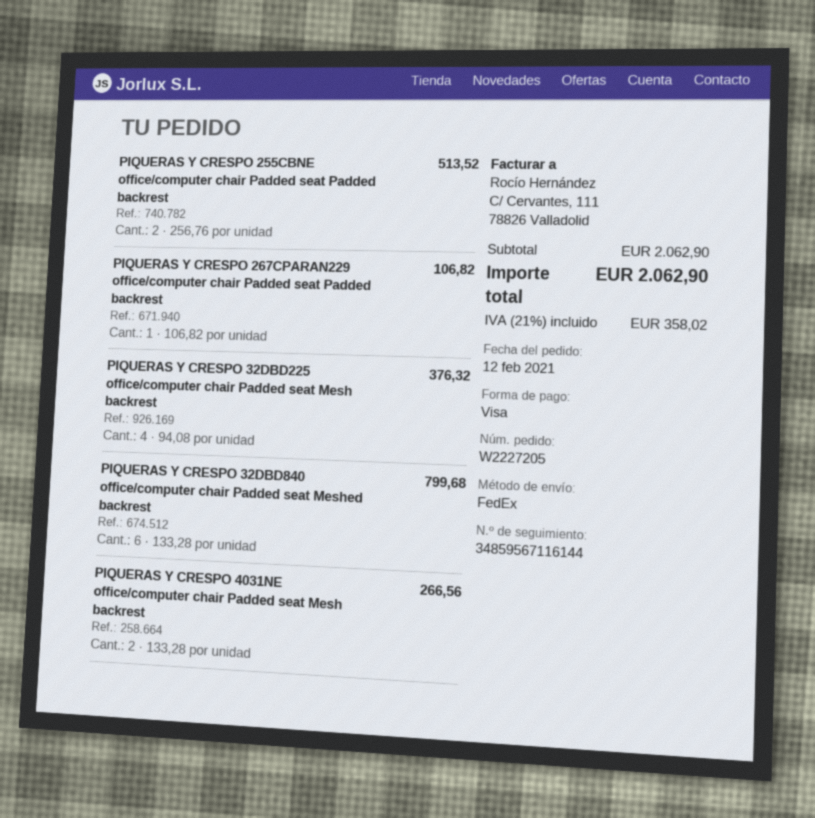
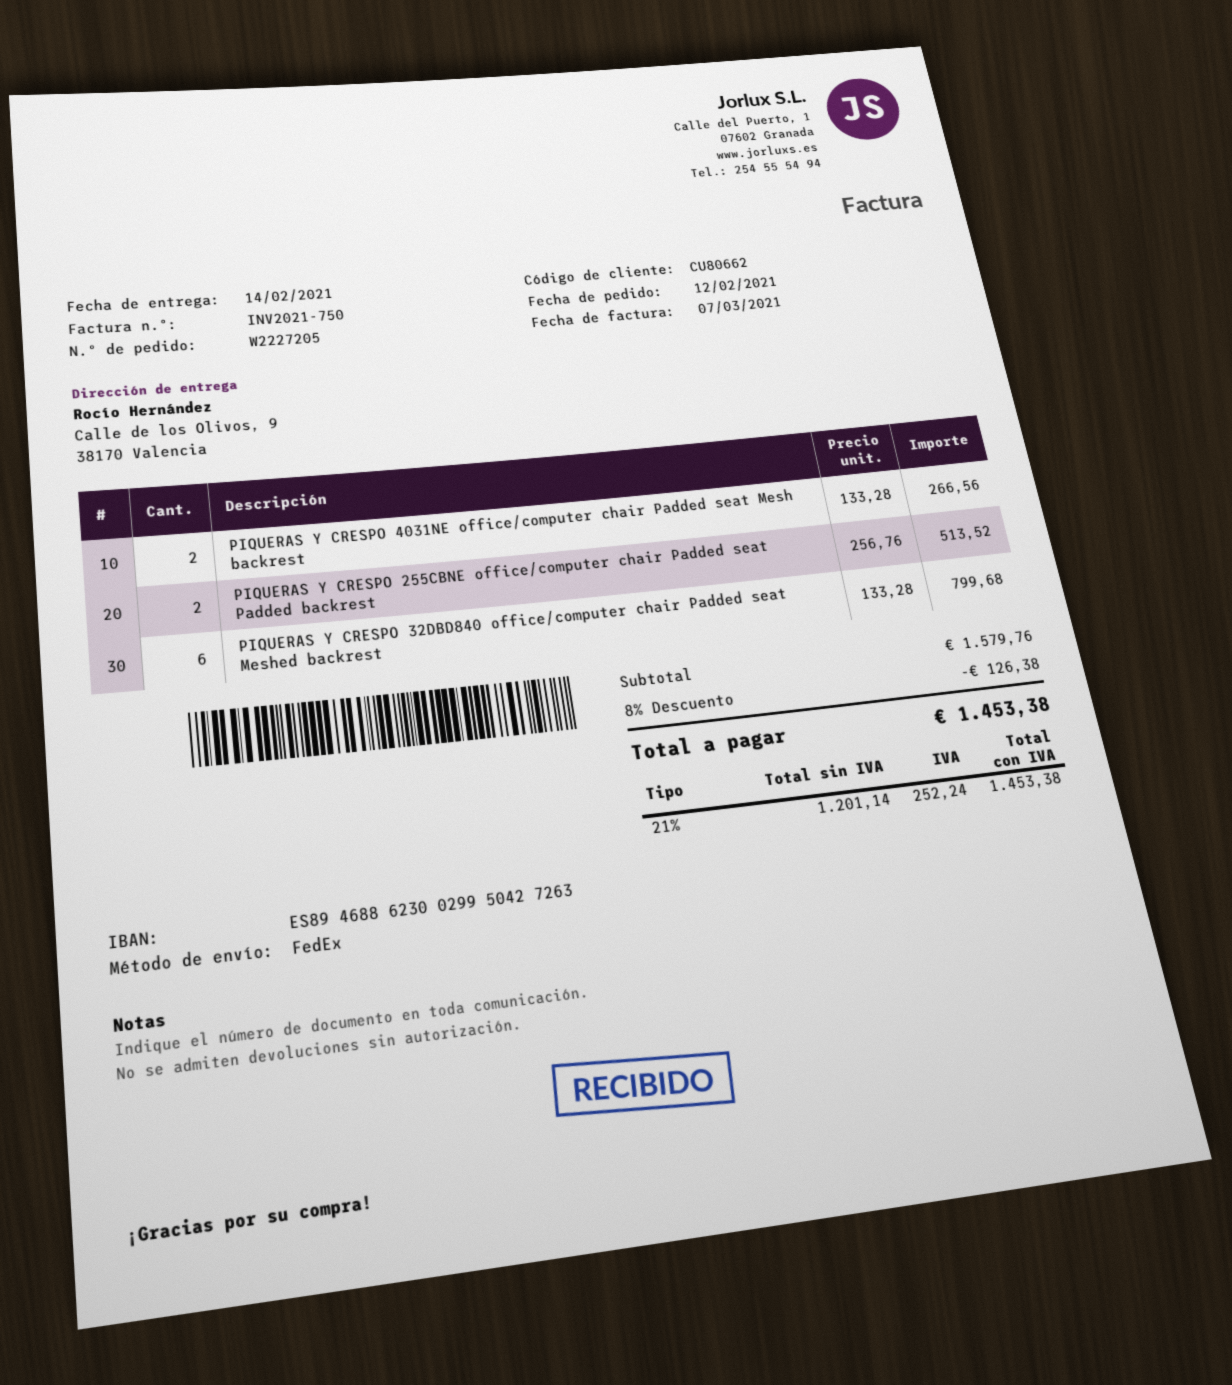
PIQUERAS Y CRESPO 267CPARAN229 office/computer chair Padded seat Padded backrest: 1 x 106.82 = 106.82 -> none
PIQUERAS Y CRESPO 32DBD225 office/computer chair Padded seat Mesh backrest: 4 x 94.08 = 376.32 -> none
subtotal: 2062.90 -> 1579.76
discount: none -> 8% = 126.38
tax: 21% = 358.02 -> 21% = 252.24
total: 2062.90 -> 1453.38

